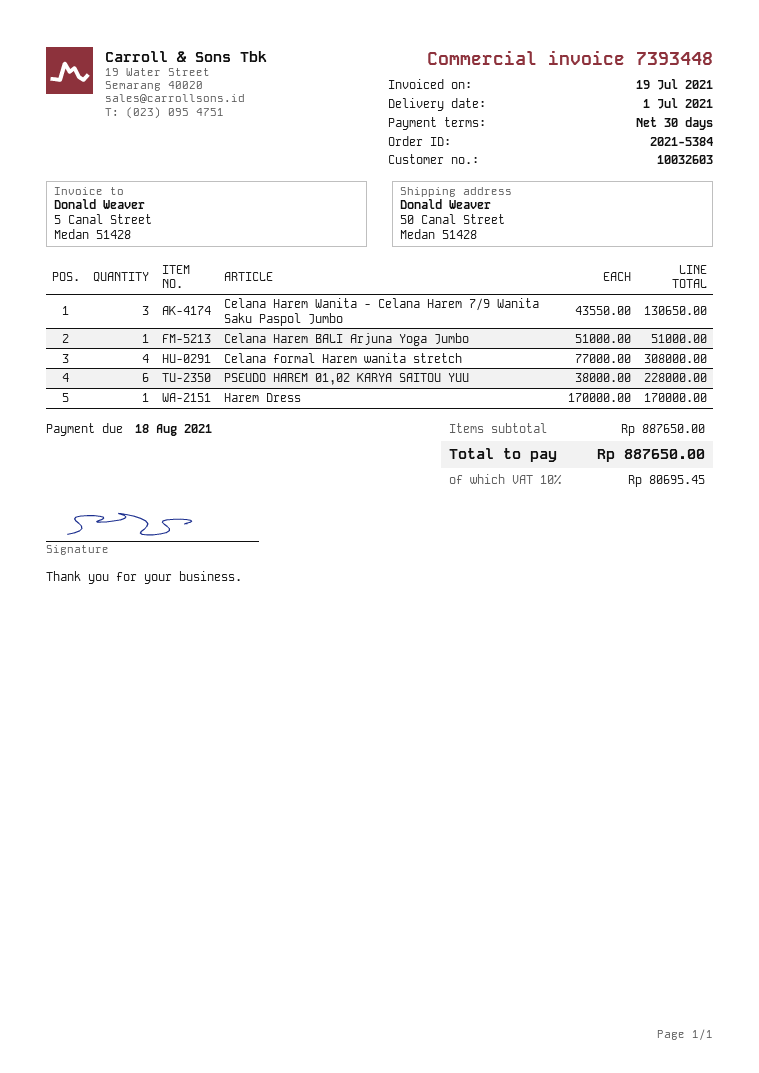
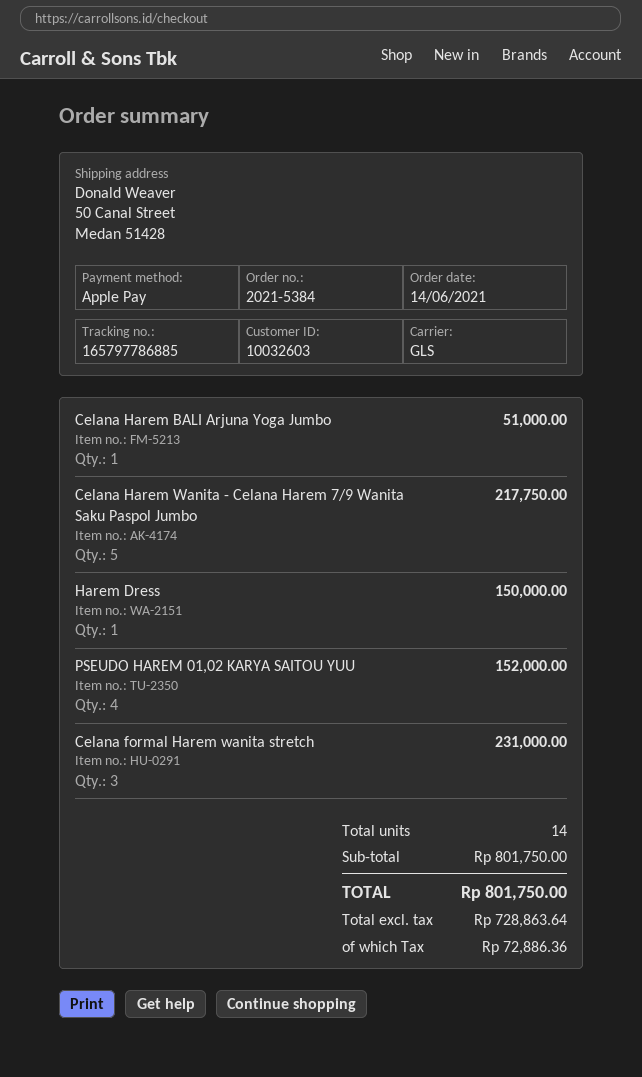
Celana Harem Wanita - Celana Harem 7/9 Wanita Saku Paspol Jumbo: 3 for 130650.00 -> 5 for 217750.00
Celana formal Harem wanita stretch: 4 for 308000.00 -> 3 for 231000.00
PSEUDO HAREM 01,02 KARYA SAITOU YUU: 6 for 228000.00 -> 4 for 152000.00
Harem Dress: 1 for 170000.00 -> 1 for 150000.00
subtotal: 887650.00 -> 801750.00
tax: 80695.45 -> 72886.36
total: 887650.00 -> 801750.00

